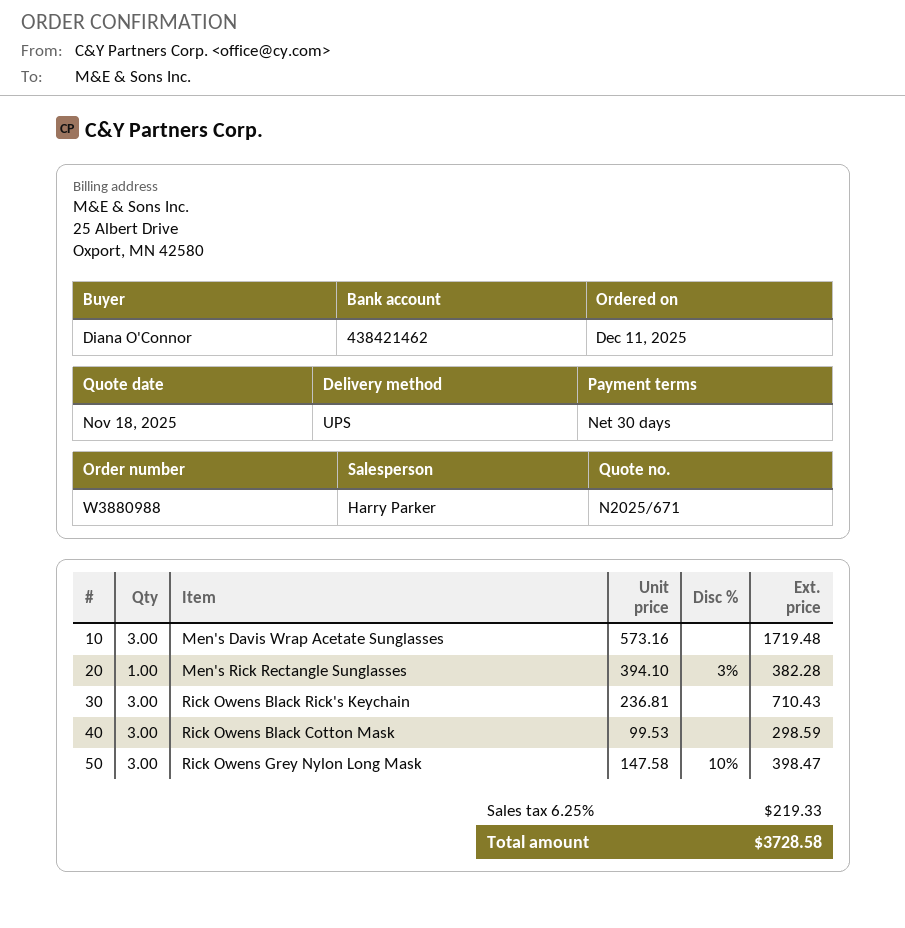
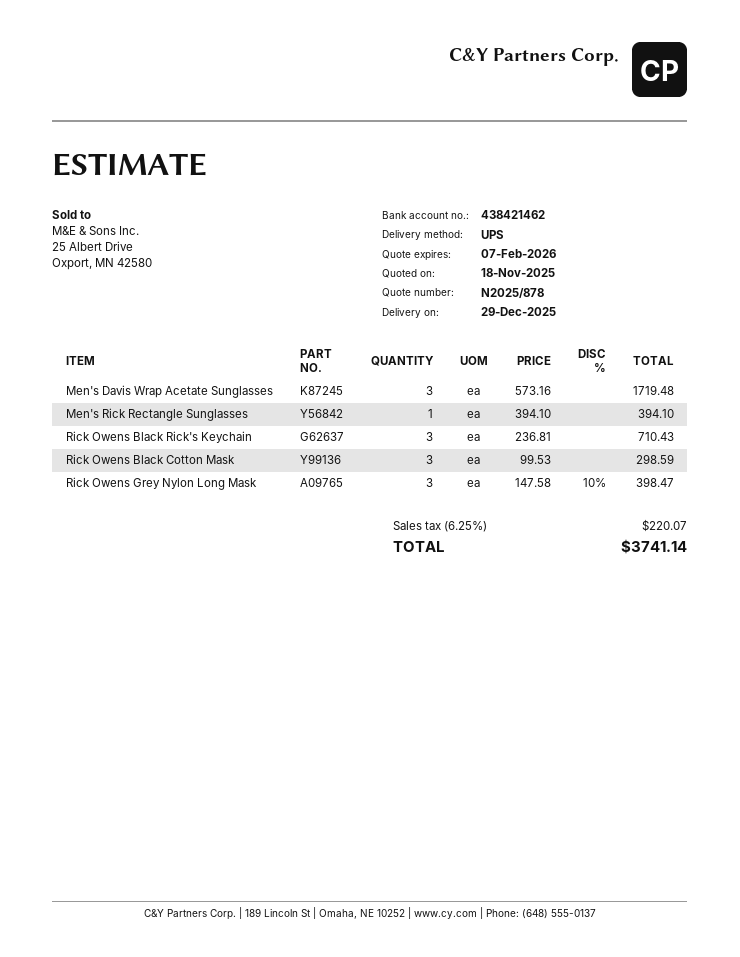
quote number: N2025/671 -> N2025/878
Men's Rick Rectangle Sunglasses: 1 x 394.10 - 3% = 382.28 -> 1 x 394.10 = 394.10
tax: 6.25% = 219.33 -> 6.25% = 220.07
total: 3728.58 -> 3741.14

